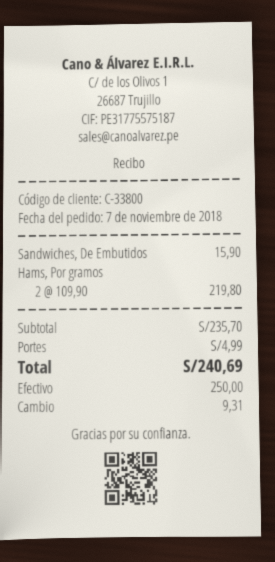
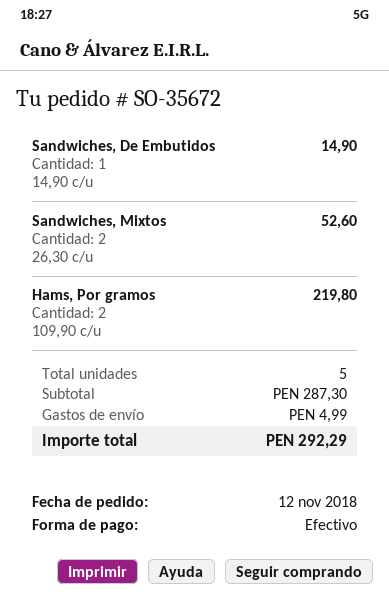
order date: 2018-11-07 -> 2018-11-12
Sandwiches, De Embutidos: 1 x 15.90 = 15.90 -> 1 x 14.90 = 14.90
Sandwiches, Mixtos: none -> 2 x 26.30 = 52.60
subtotal: 235.70 -> 287.30
total: 240.69 -> 292.29

